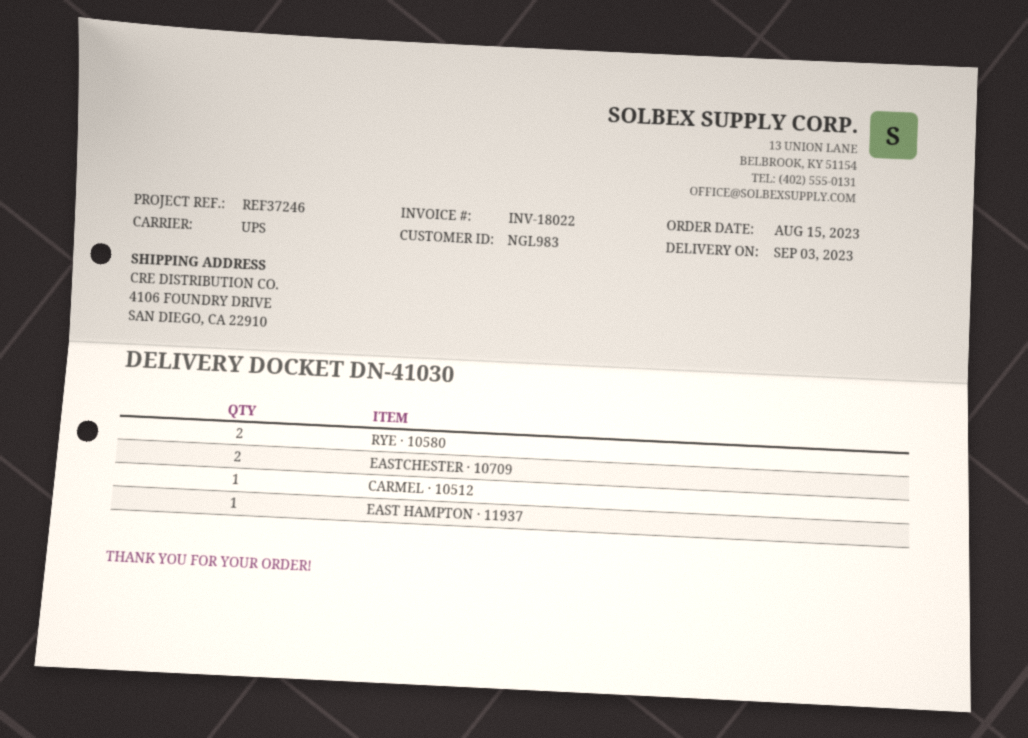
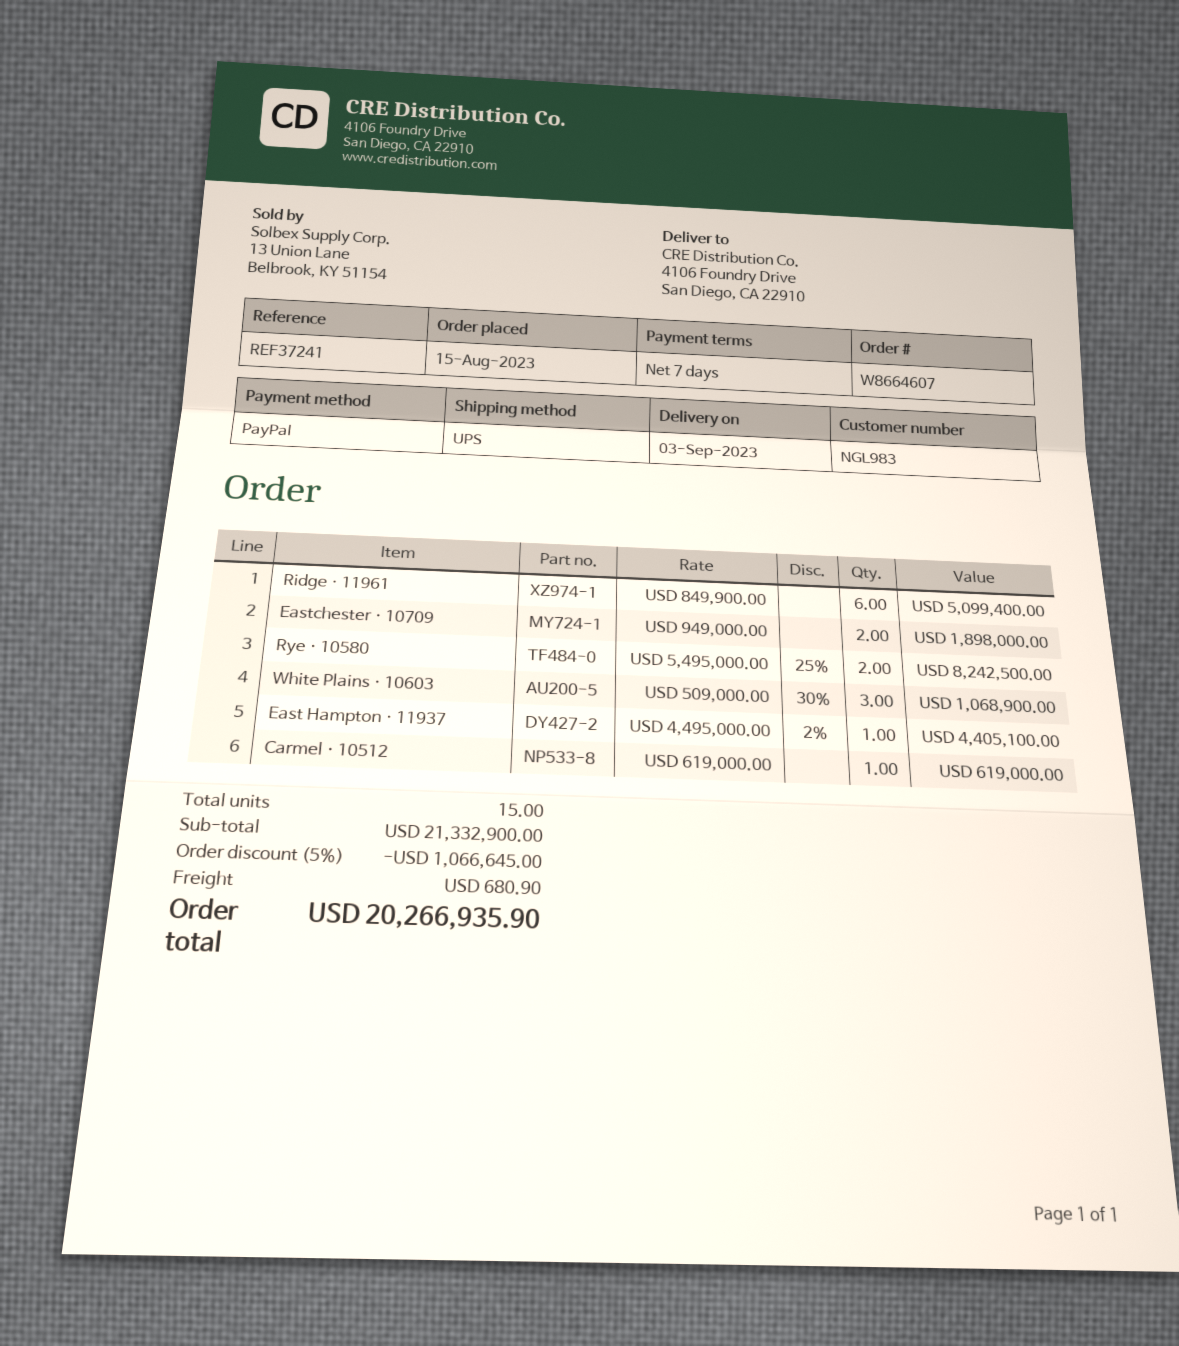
reference: REF37246 -> REF37241
Ridge · 11961: none -> 6
White Plains · 10603: none -> 3

